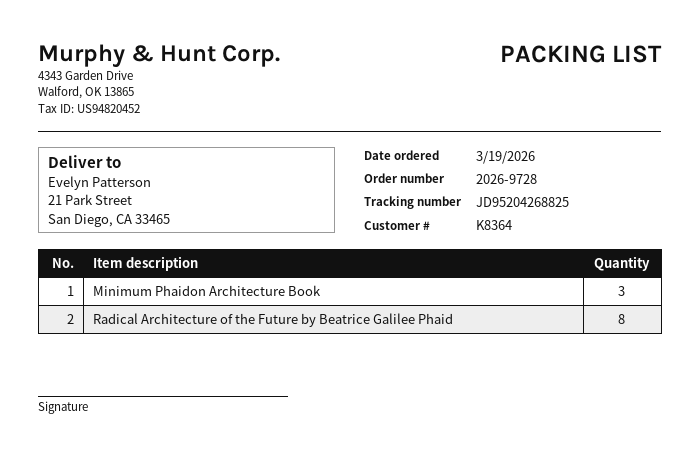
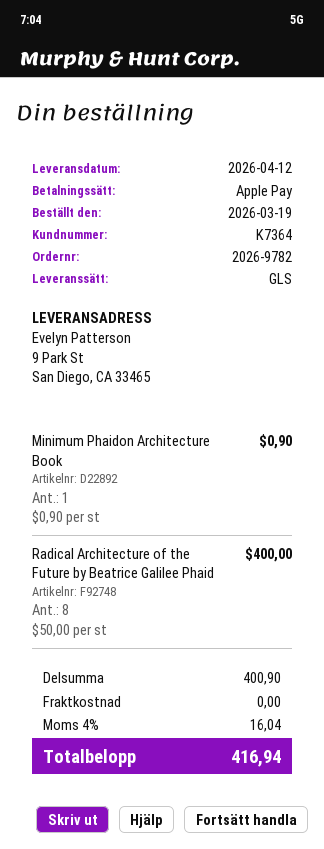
order number: 2026-9728 -> 2026-9782
customer number: K8364 -> K7364
ship to: 21 Park Street, San Diego, CA 33465 -> 9 Park St, San Diego, CA 33465
Minimum Phaidon Architecture Book: 3 -> 1

